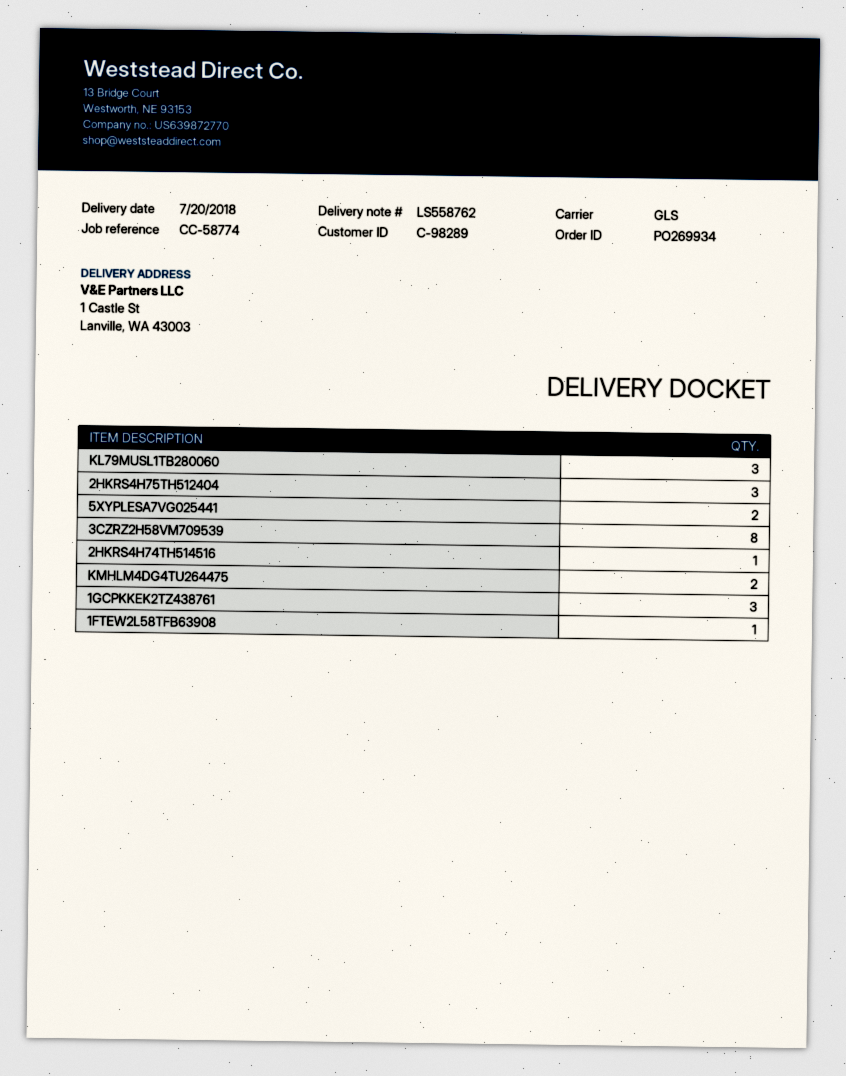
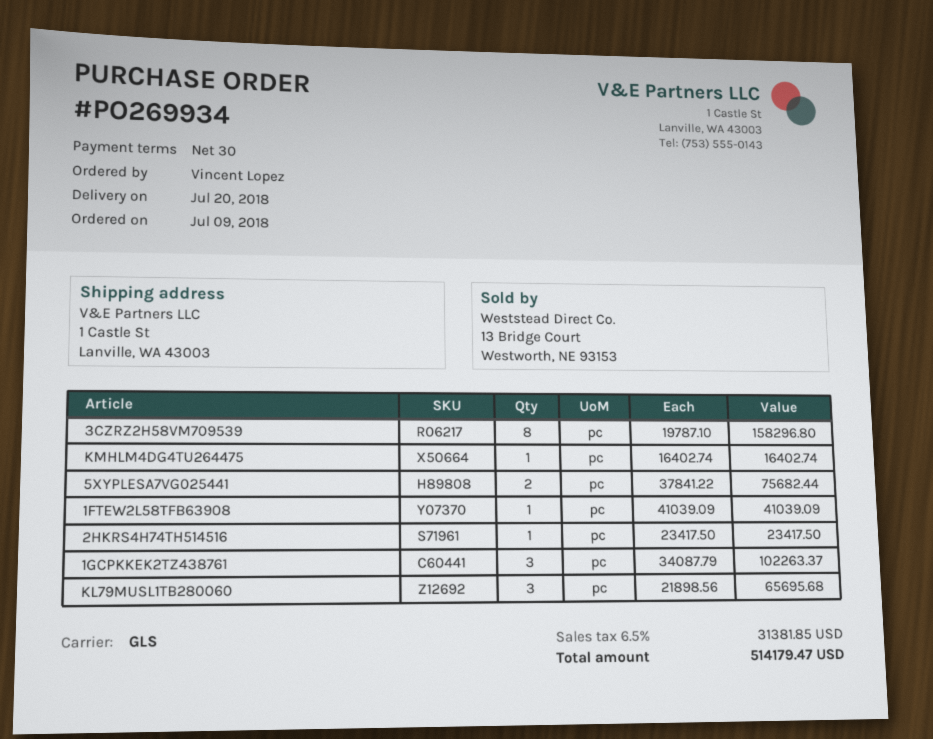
2HKRS4H75TH512404: 3 -> none
KMHLM4DG4TU264475: 2 -> 1

